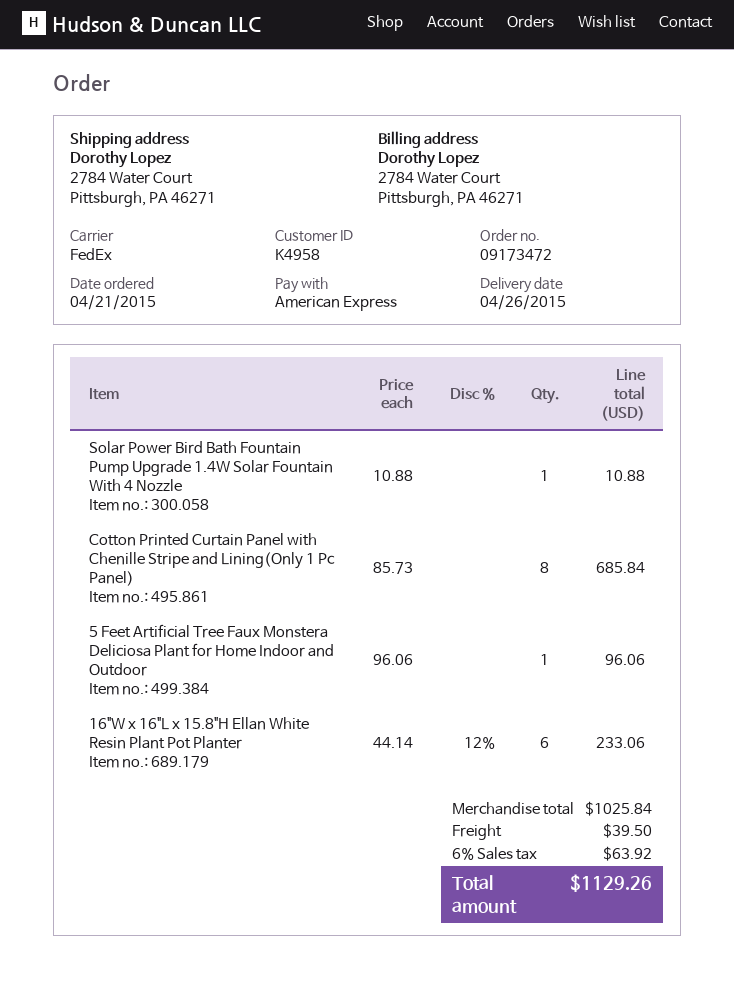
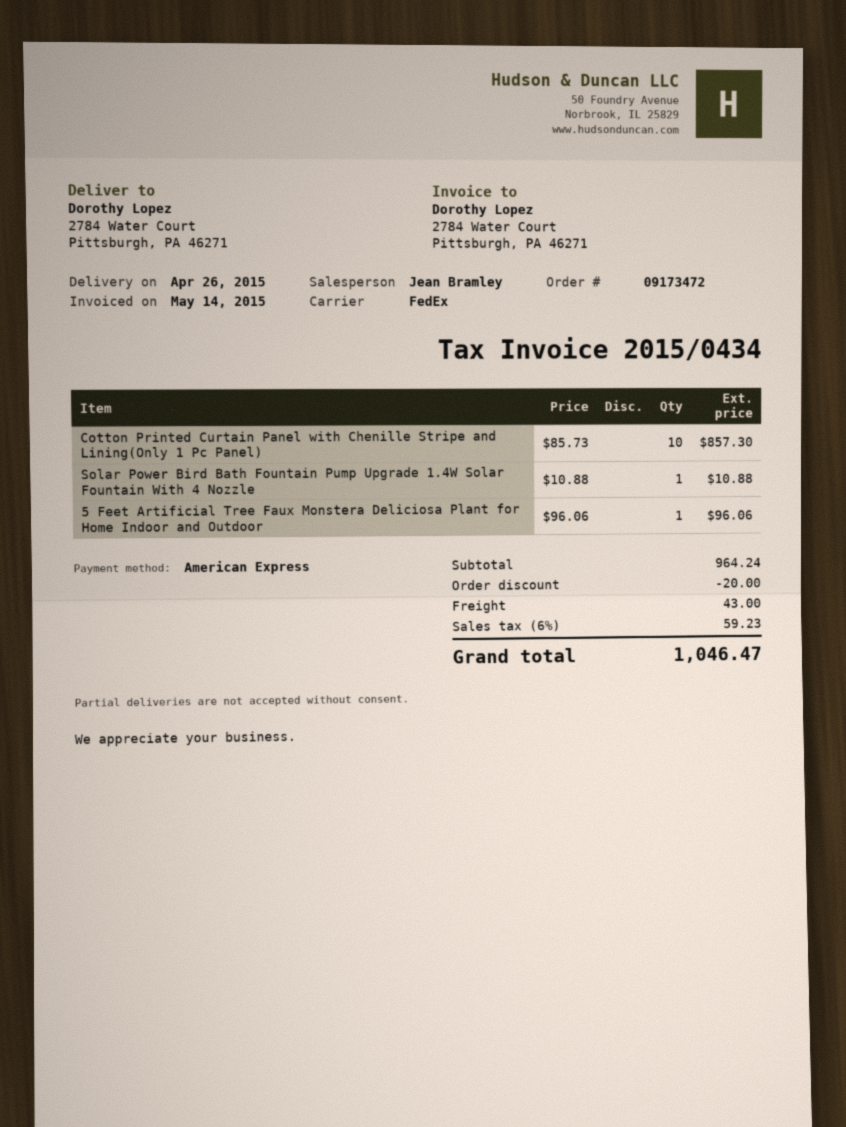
Cotton Printed Curtain Panel with Chenille Stripe and Lining(Only 1 Pc Panel): 8 x 85.73 = 685.84 -> 10 x 85.73 = 857.30
16"W x 16"L x 15.8"H Ellan White Resin Plant Pot Planter: 6 x 44.14 - 12% = 233.06 -> none
subtotal: 1025.84 -> 964.24
discount: none -> 20.00
shipping: 39.50 -> 43.00
tax: 6% = 63.92 -> 6% = 59.23
total: 1129.26 -> 1046.47

